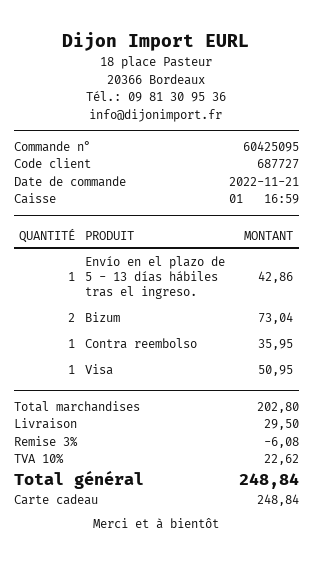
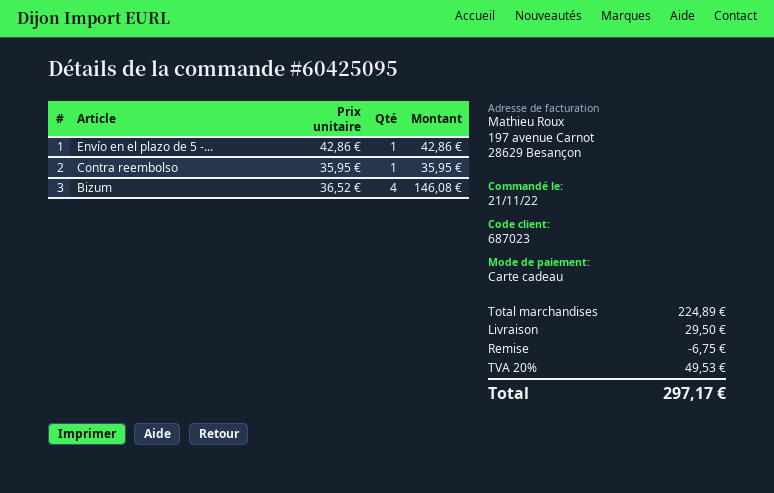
customer number: 687727 -> 687023
Bizum: 2 for 73.04 -> 4 for 146.08
Visa: 1 for 50.95 -> none
subtotal: 202.80 -> 224.89
discount: 6.08 -> 6.75
tax: 10% = 22.62 -> 20% = 49.53
total: 248.84 -> 297.17

